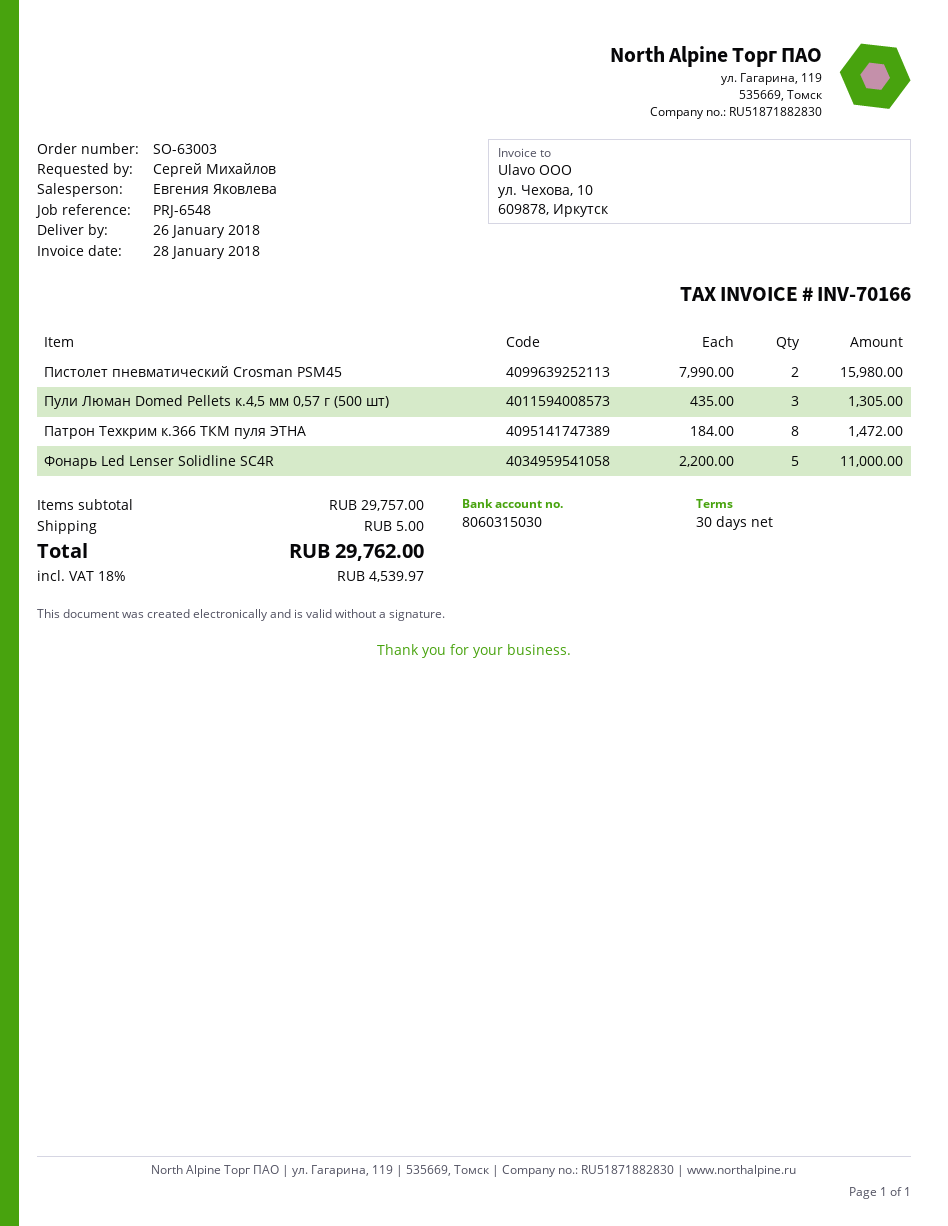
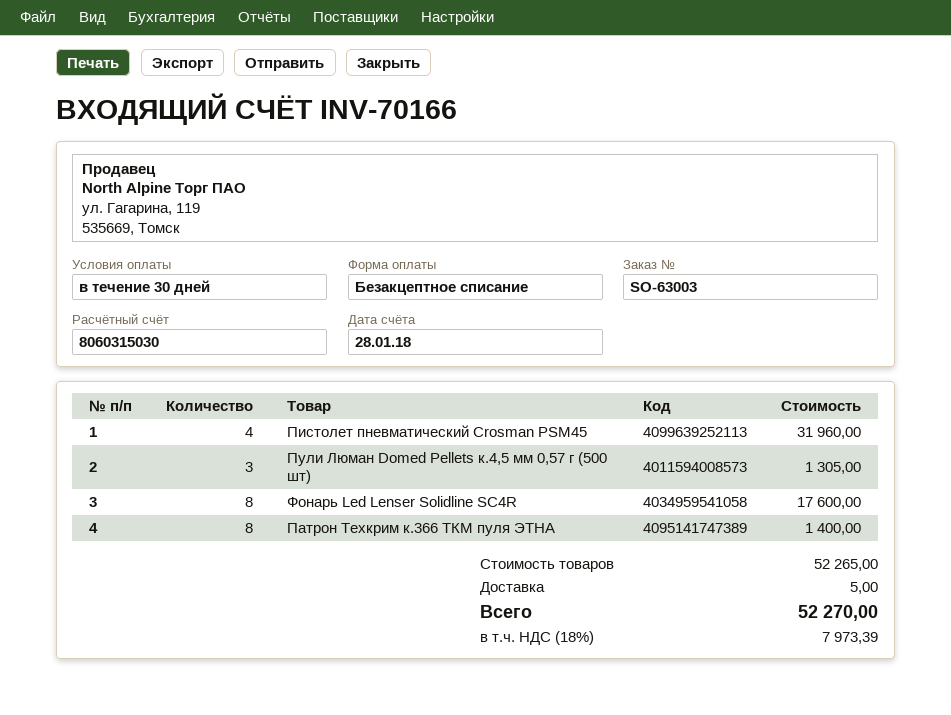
Пистолет пневматический Crosman PSM45: 2 for 15980.00 -> 4 for 31960.00
Патрон Техкрим к.366 ТКМ пуля ЭТНА: 8 for 1472.00 -> 8 for 1400.00
Фонарь Led Lenser Solidline SC4R: 5 for 11000.00 -> 8 for 17600.00
subtotal: 29757.00 -> 52265.00
tax: 18% = 4539.97 -> 18% = 7973.39
total: 29762.00 -> 52270.00

